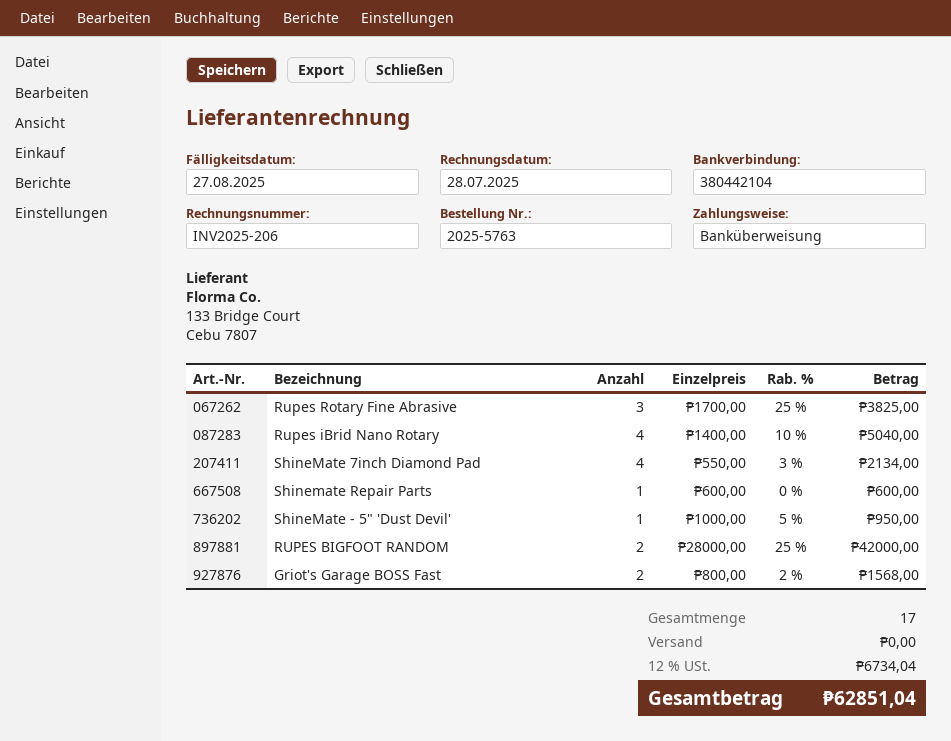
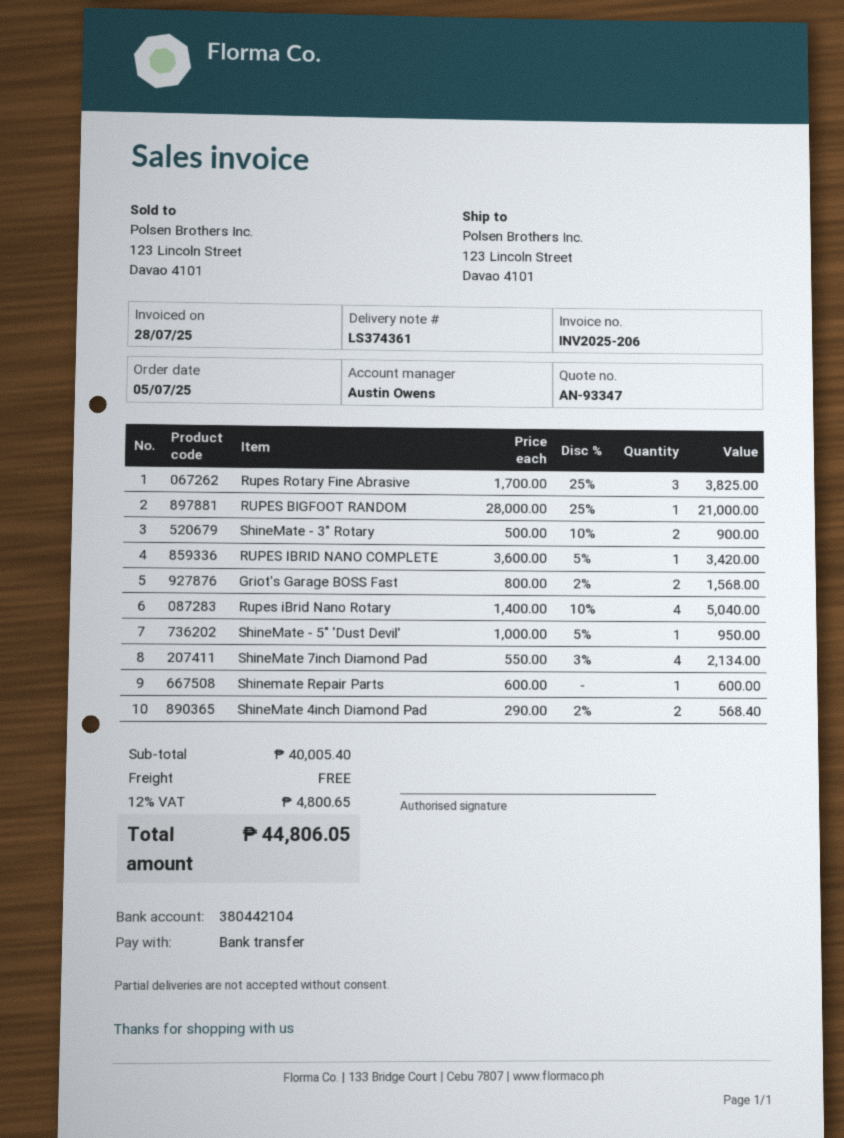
RUPES BIGFOOT RANDOM: 2 x 28000.00 - 25% = 42000.00 -> 1 x 28000.00 - 25% = 21000.00
ShineMate - 3" Rotary: none -> 2 x 500.00 - 10% = 900.00
RUPES IBRID NANO COMPLETE: none -> 1 x 3600.00 - 5% = 3420.00
ShineMate 4inch Diamond Pad: none -> 2 x 290.00 - 2% = 568.40
tax: 12% = 6734.04 -> 12% = 4800.65
total: 62851.04 -> 44806.05

